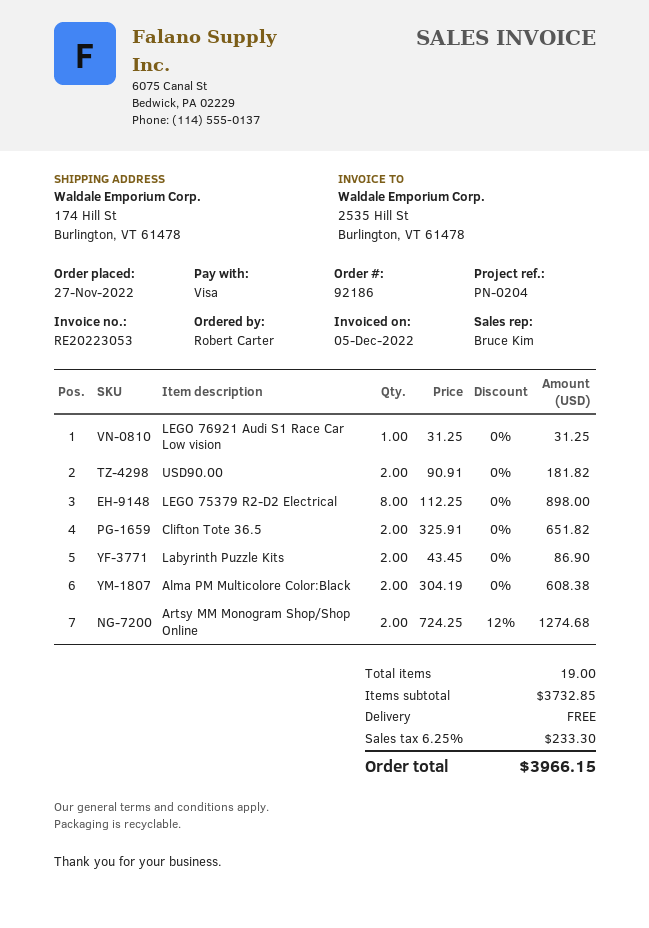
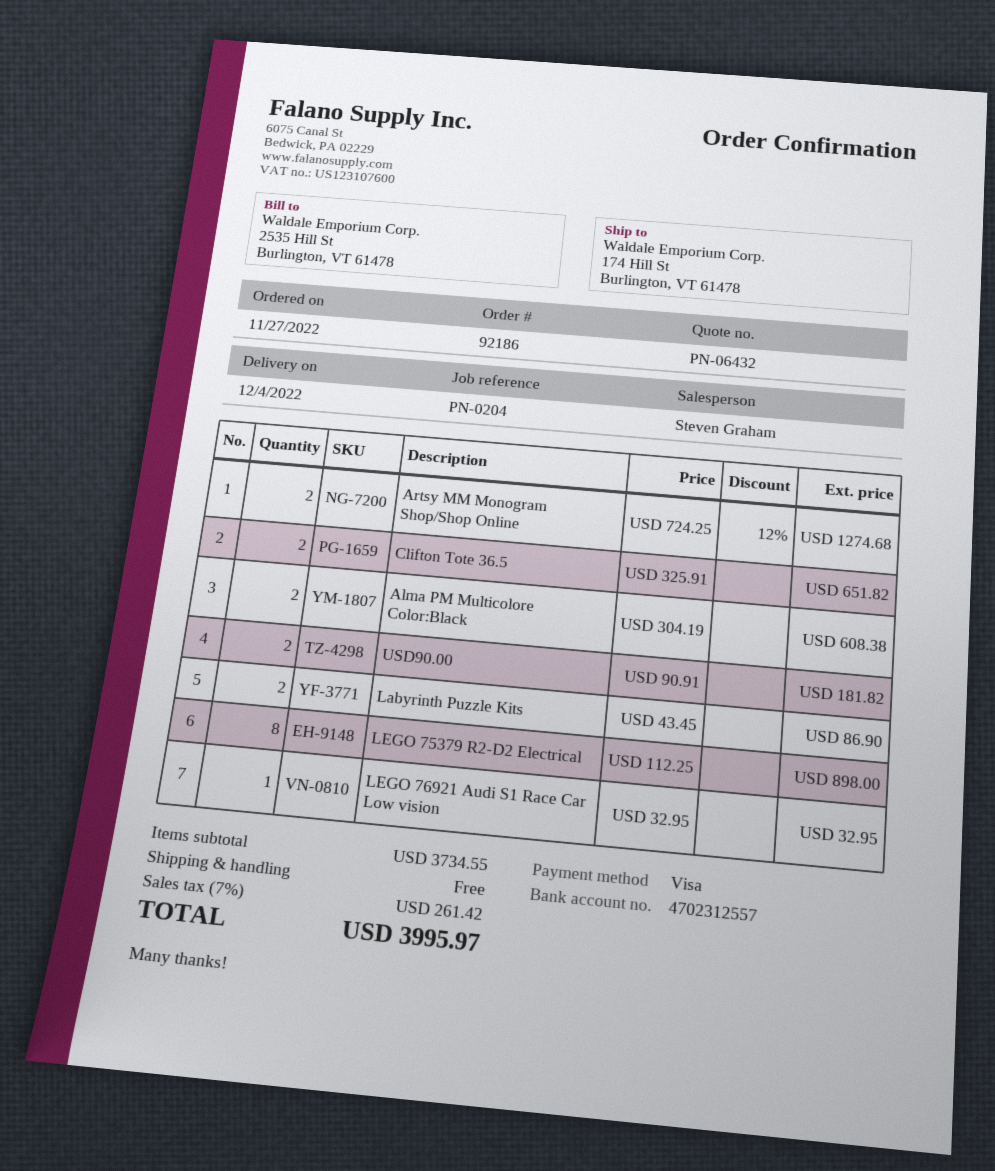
sales rep: Bruce Kim -> Steven Graham
LEGO 76921 Audi S1 Race Car Low vision: 1 x 31.25 = 31.25 -> 1 x 32.95 = 32.95
subtotal: 3732.85 -> 3734.55
tax: 6.25% = 233.30 -> 7% = 261.42
total: 3966.15 -> 3995.97

